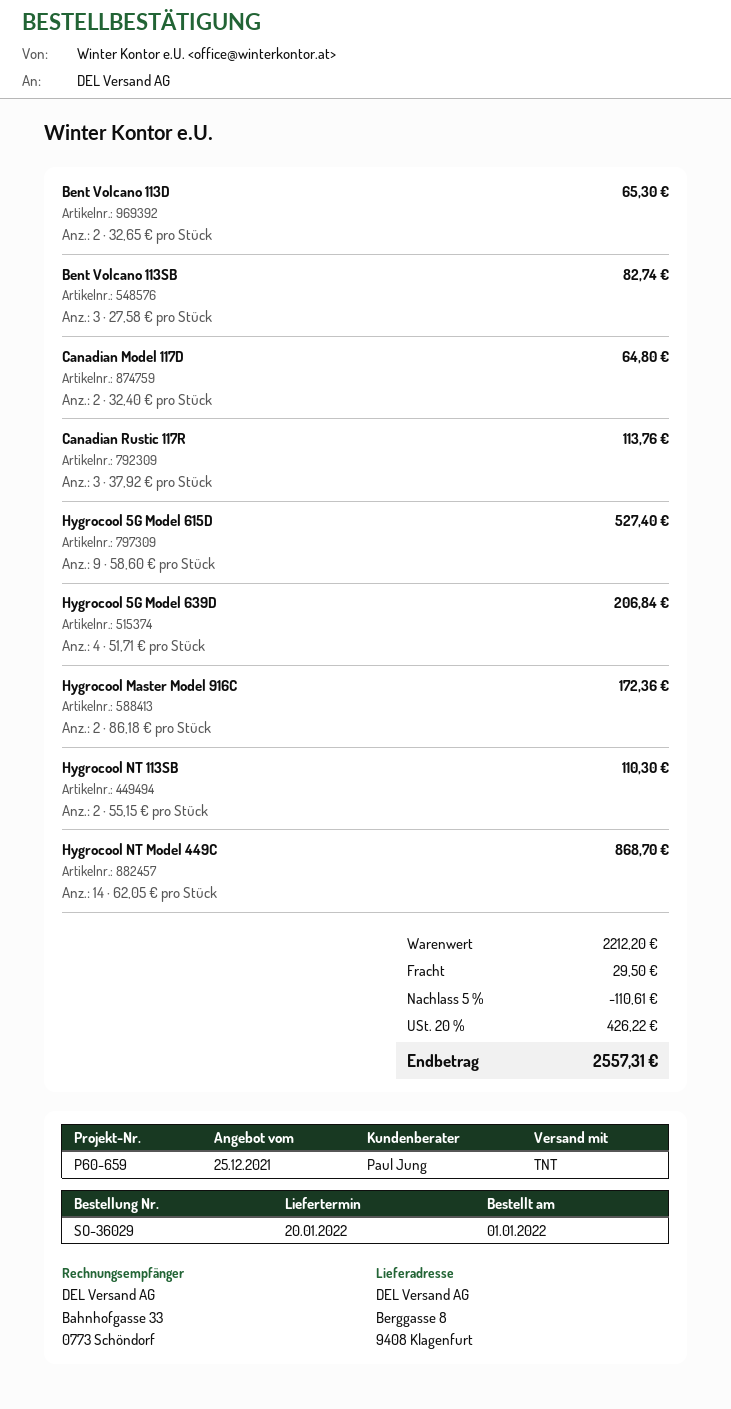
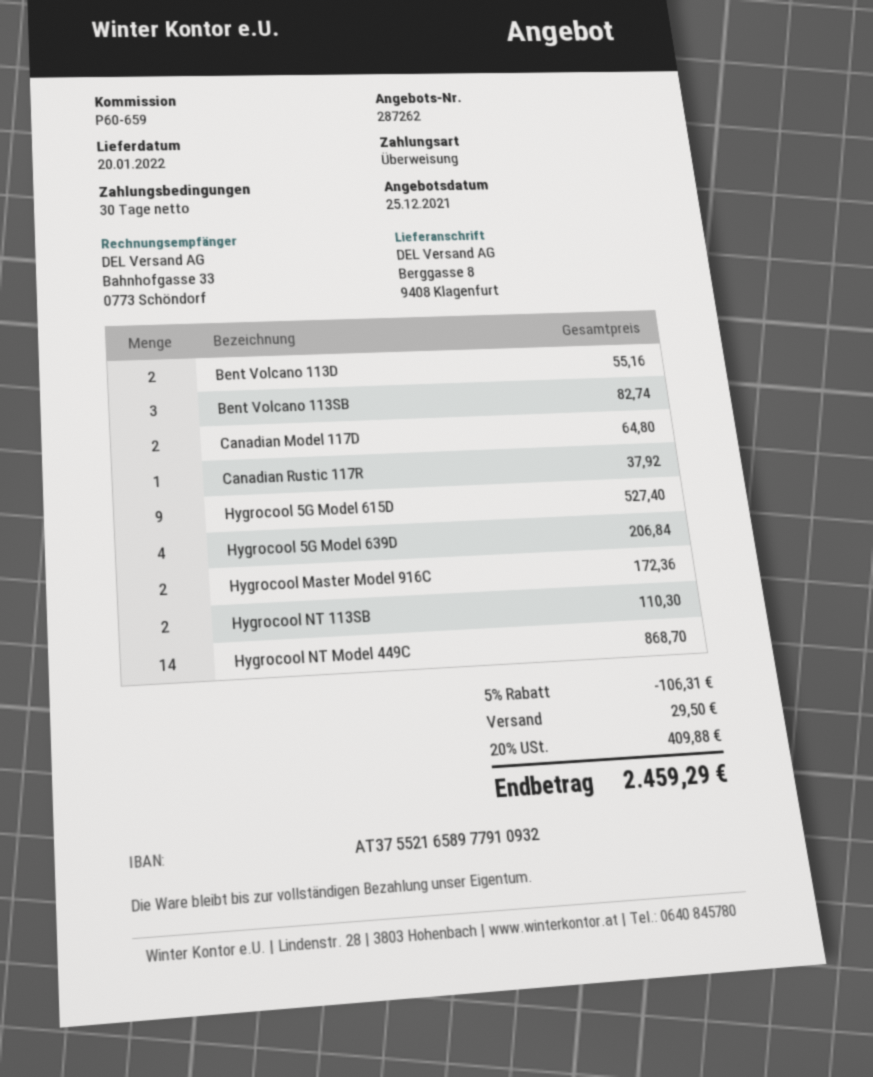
Bent Volcano 113D: 2 for 65.30 -> 2 for 55.16
Canadian Rustic 117R: 3 for 113.76 -> 1 for 37.92
discount: 5% = 110.61 -> 5% = 106.31
tax: 20% = 426.22 -> 20% = 409.88
total: 2557.31 -> 2459.29

